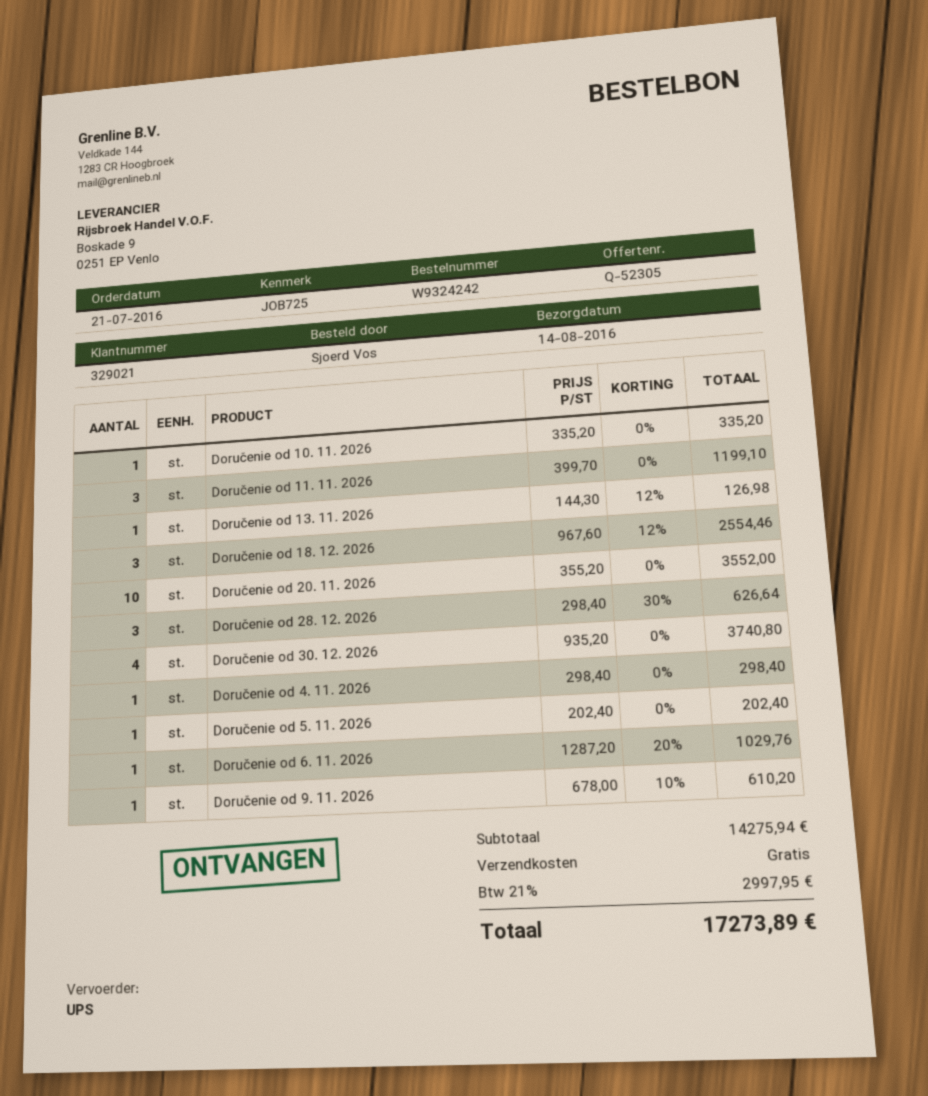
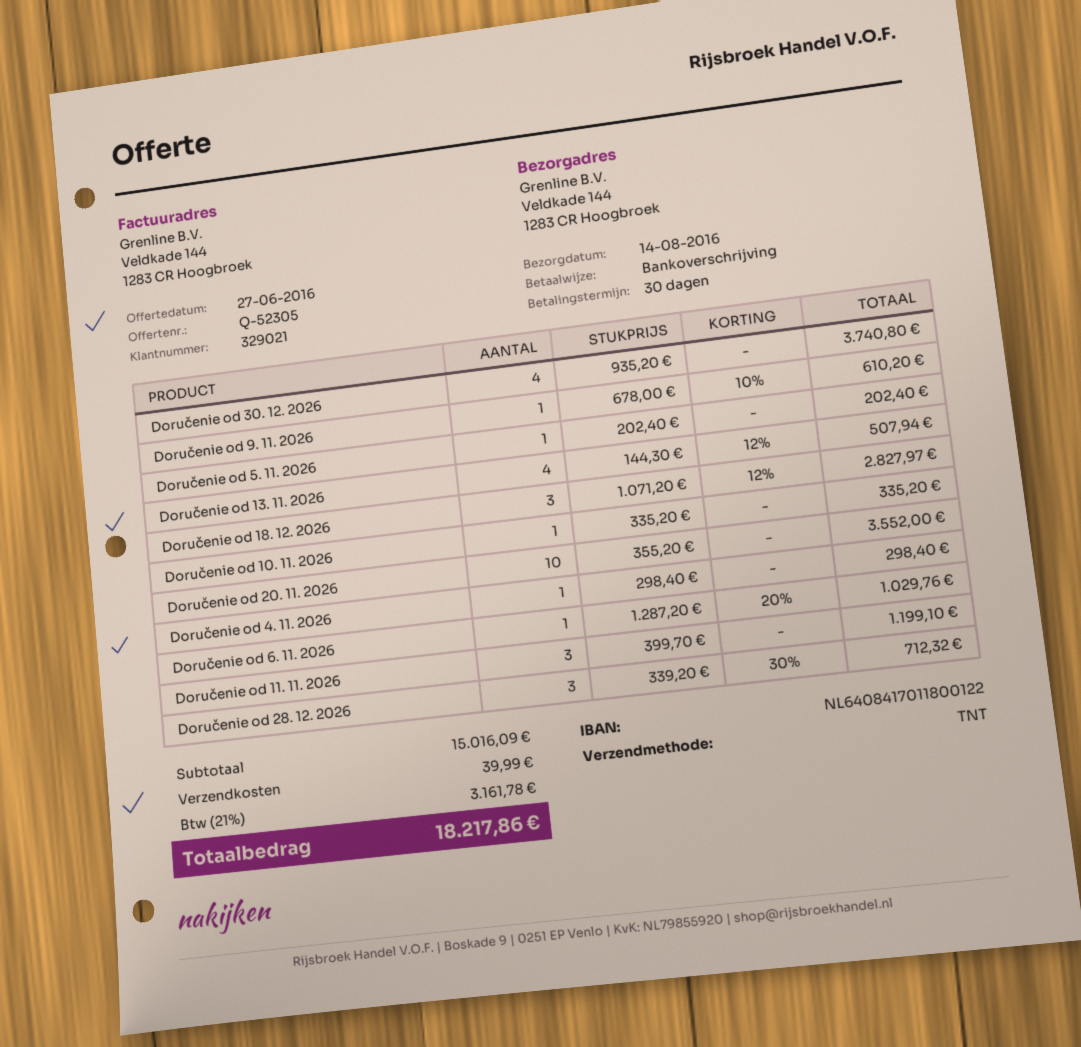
shipping method: UPS -> TNT
Doručenie od 13. 11. 2026: 1 x 144.30 - 12% = 126.98 -> 4 x 144.30 - 12% = 507.94
Doručenie od 18. 12. 2026: 3 x 967.60 - 12% = 2554.46 -> 3 x 1071.20 - 12% = 2827.97
Doručenie od 28. 12. 2026: 3 x 298.40 - 30% = 626.64 -> 3 x 339.20 - 30% = 712.32
subtotal: 14275.94 -> 15016.09
shipping: 0.00 -> 39.99
tax: 21% = 2997.95 -> 21% = 3161.78
total: 17273.89 -> 18217.86

